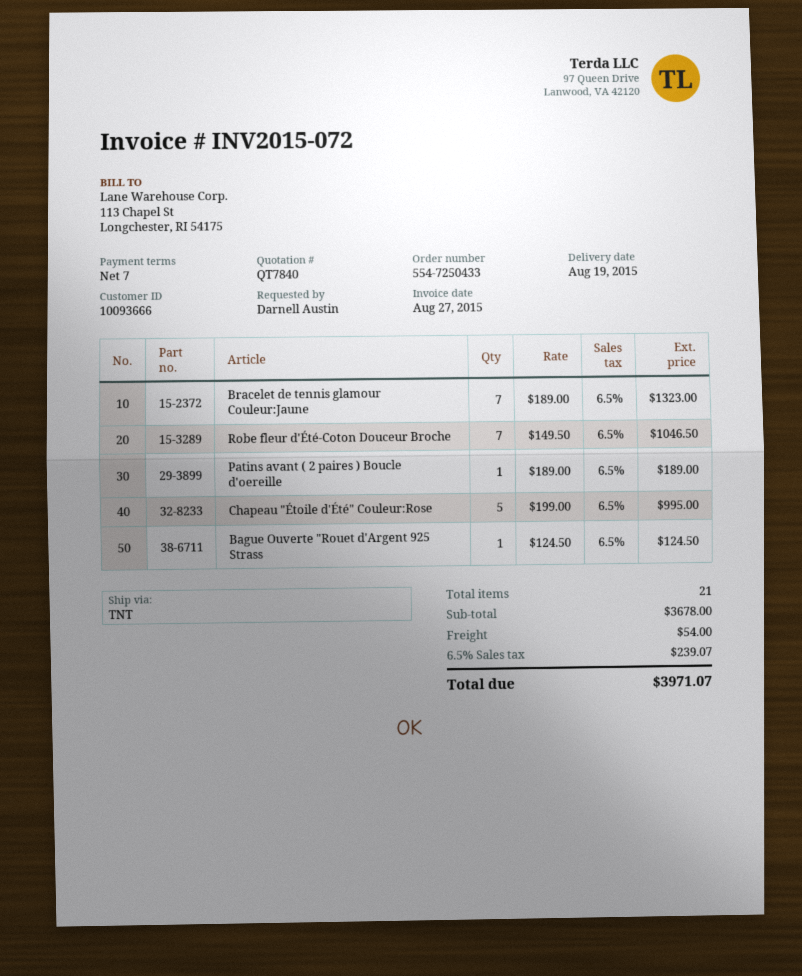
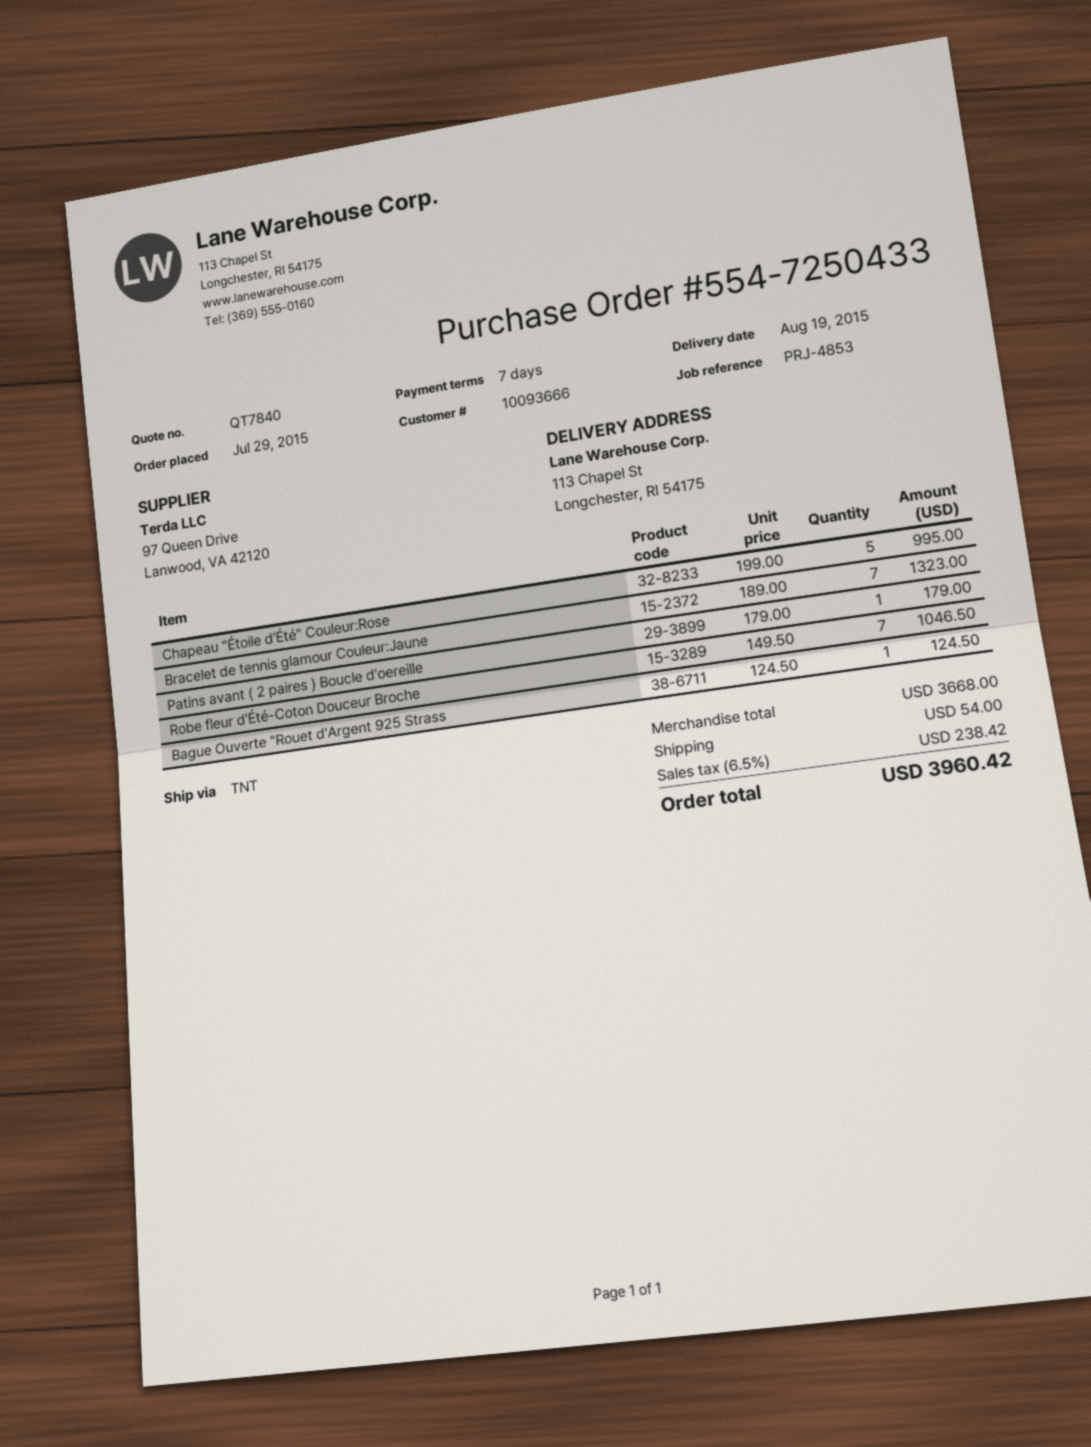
Patins avant ( 2 paires ) Boucle d'oereille: 1 x 189.00 = 189.00 -> 1 x 179.00 = 179.00
subtotal: 3678.00 -> 3668.00
tax: 6.5% = 239.07 -> 6.5% = 238.42
total: 3971.07 -> 3960.42

